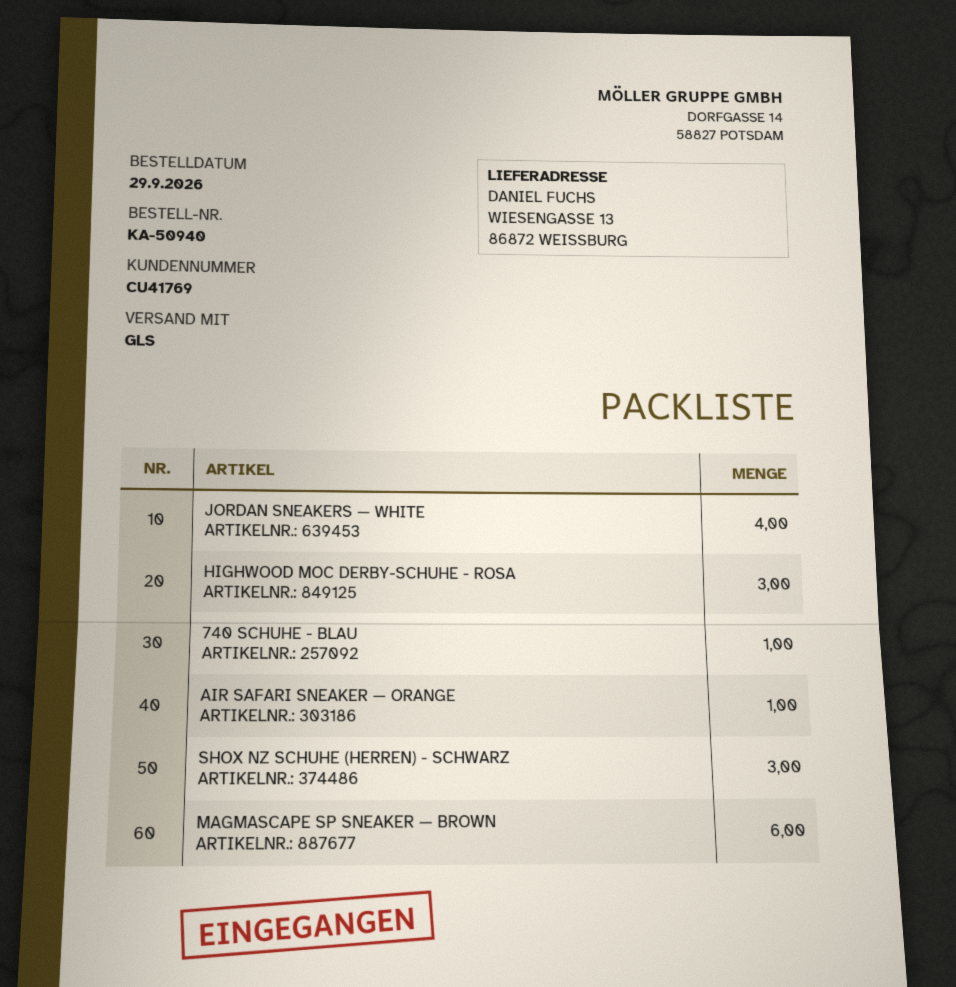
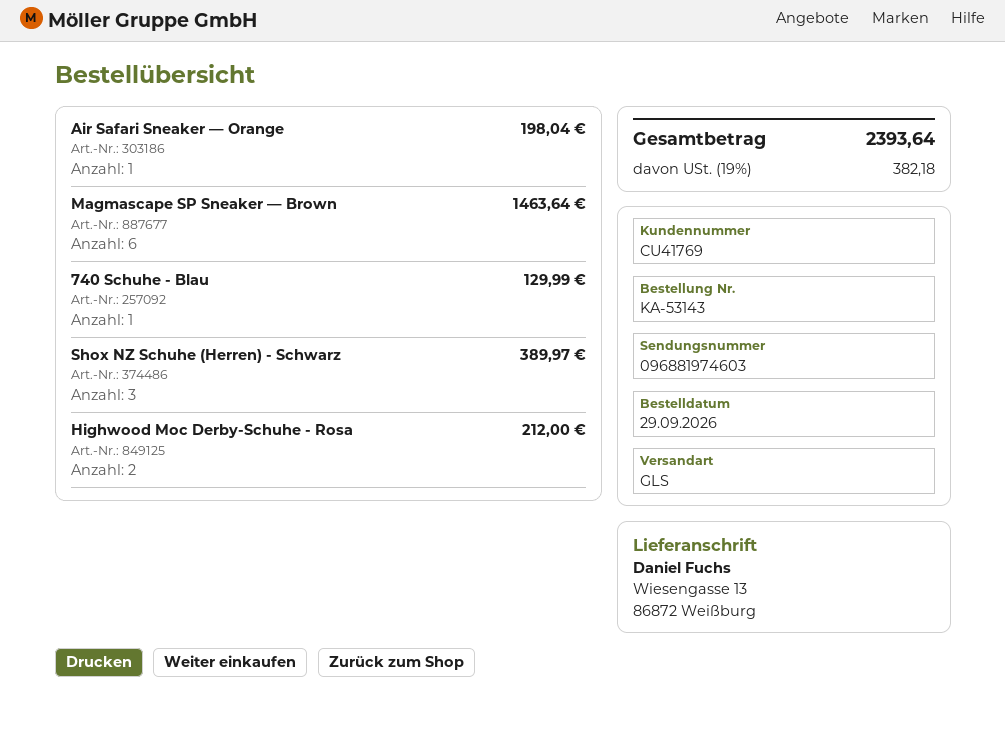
order number: KA-50940 -> KA-53143
JORDAN SNEAKERS — WHITE: 4 -> none
HIGHWOOD MOC DERBY-SCHUHE - ROSA: 3 -> 2

